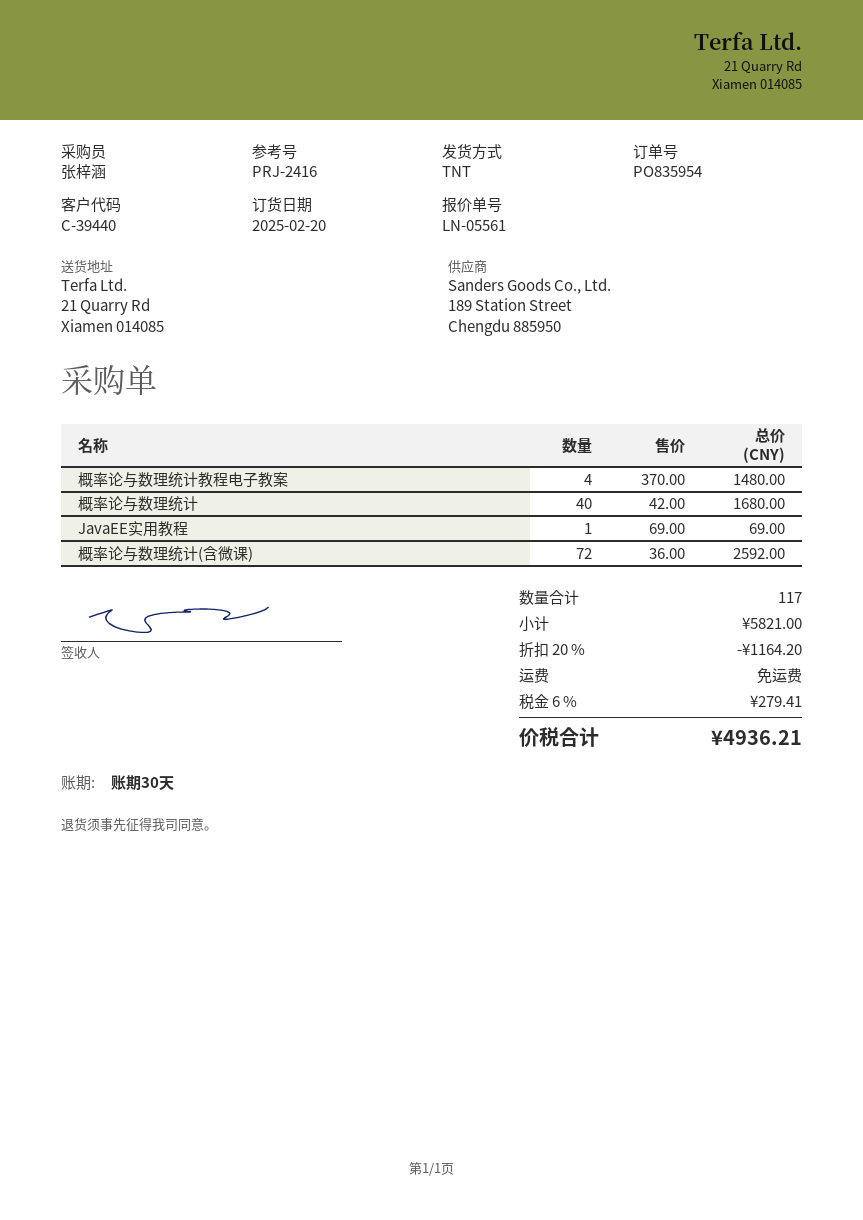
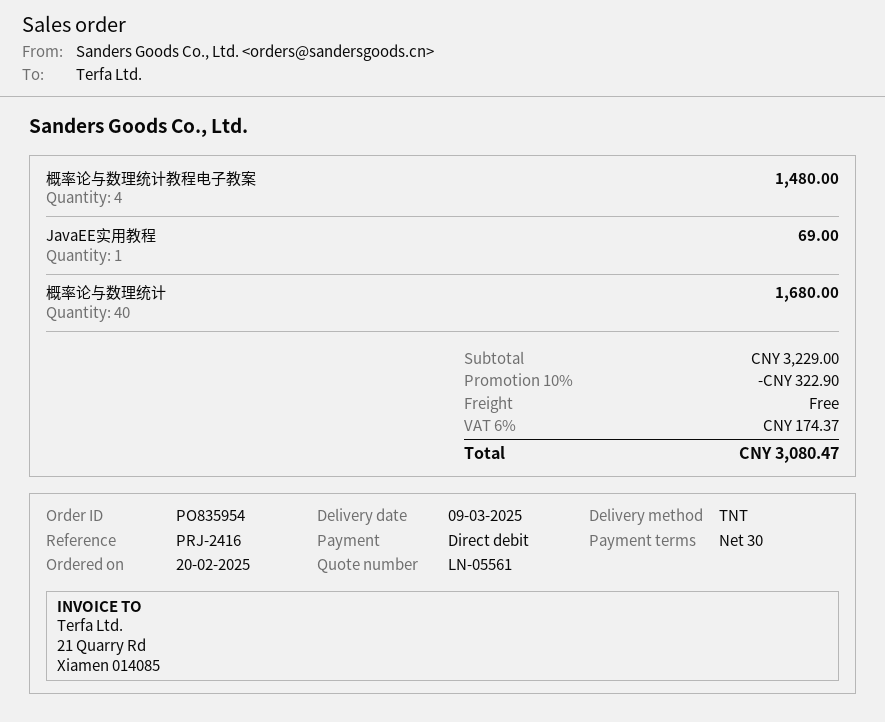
概率论与数理统计(含微课): 72 for 2592.00 -> none
subtotal: 5821.00 -> 3229.00
discount: 20% = 1164.20 -> 10% = 322.90
tax: 6% = 279.41 -> 6% = 174.37
total: 4936.21 -> 3080.47

